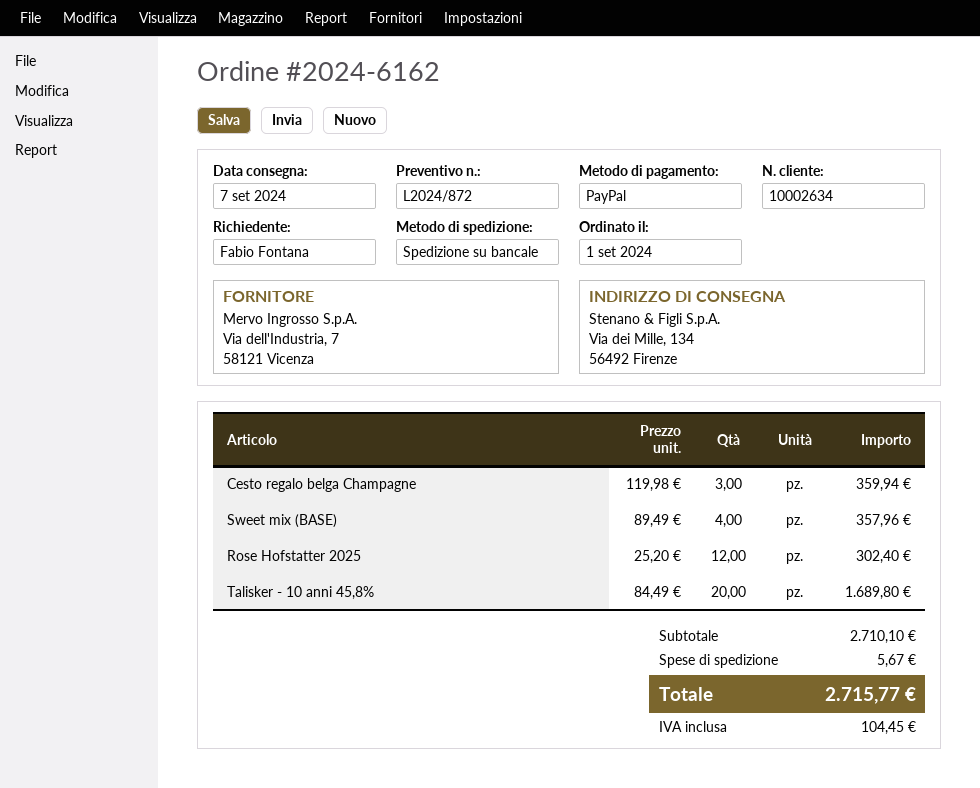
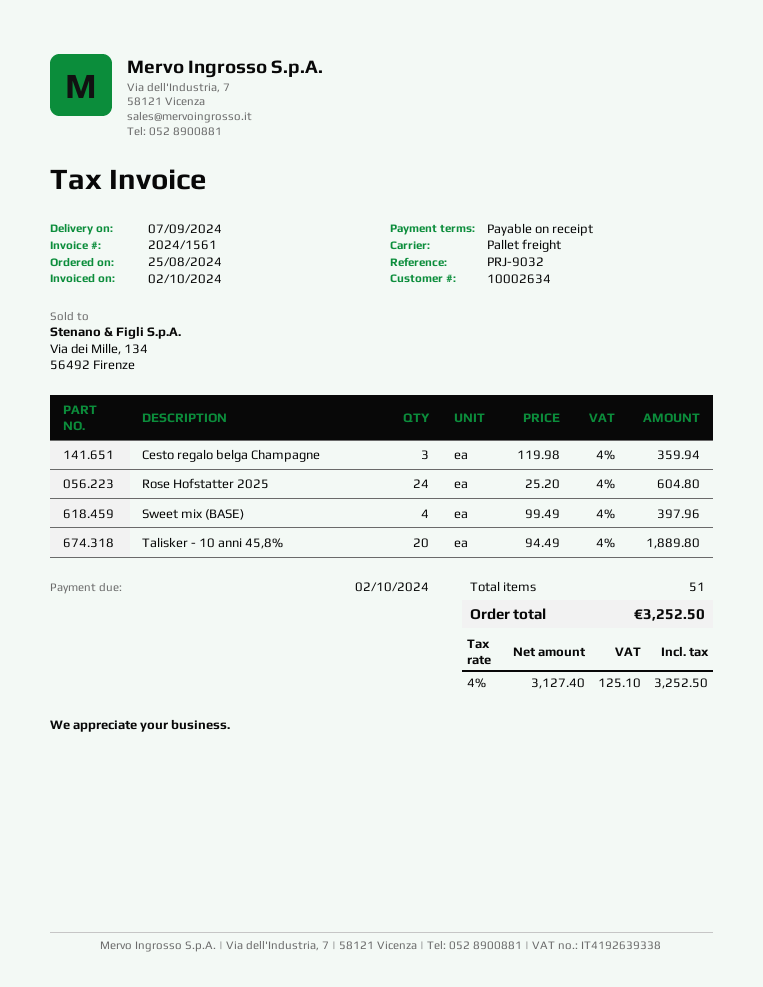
order date: 2024-09-01 -> 2024-08-25
Sweet mix (BASE): 4 x 89.49 = 357.96 -> 4 x 99.49 = 397.96
Rose Hofstatter 2025: 12 x 25.20 = 302.40 -> 24 x 25.20 = 604.80
Talisker - 10 anni 45,8%: 20 x 84.49 = 1689.80 -> 20 x 94.49 = 1889.80
shipping: 5.67 -> none
tax: 104.45 -> 125.10
total: 2715.77 -> 3252.50

